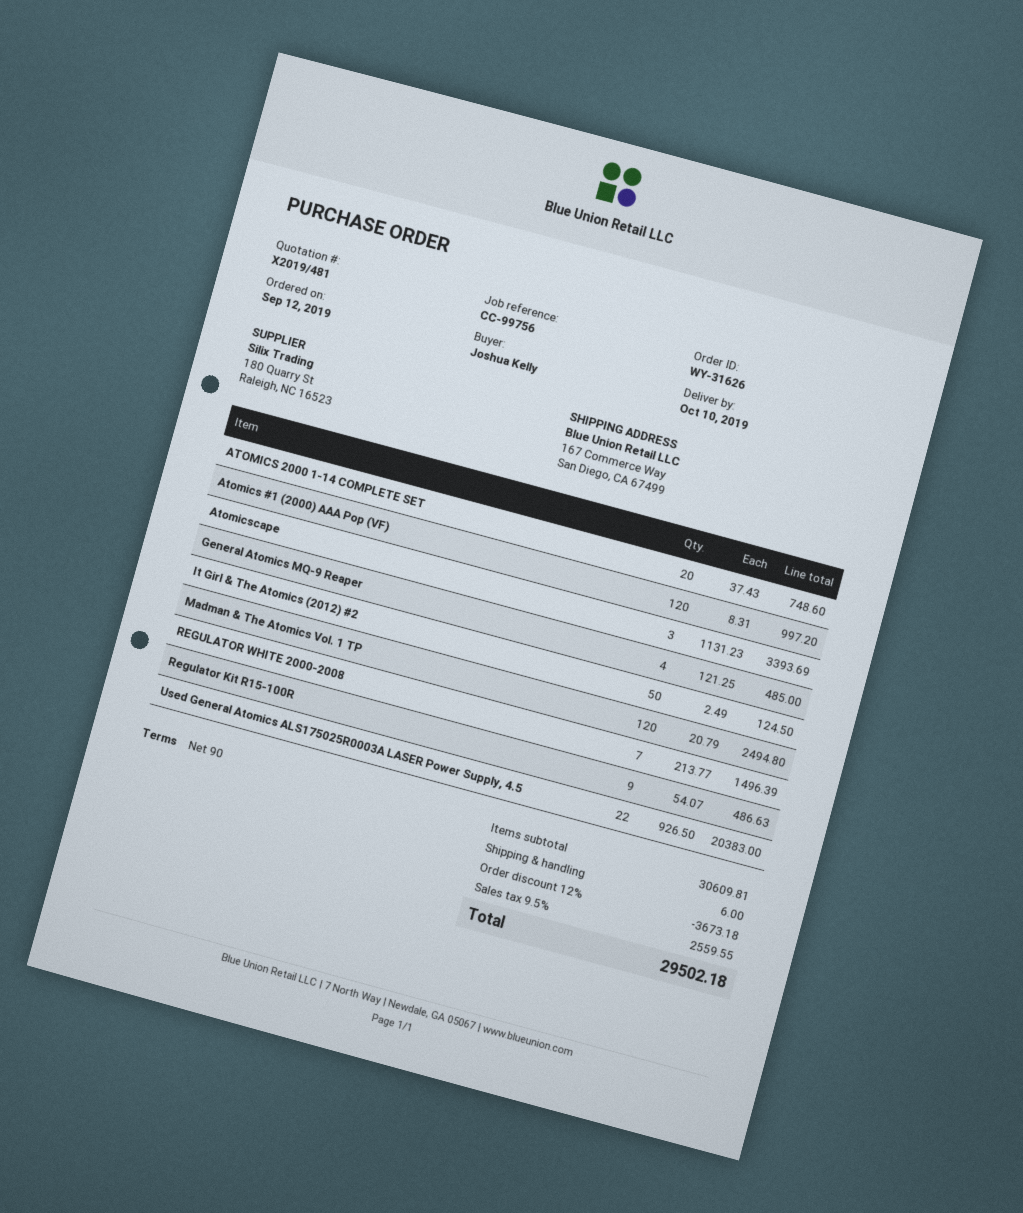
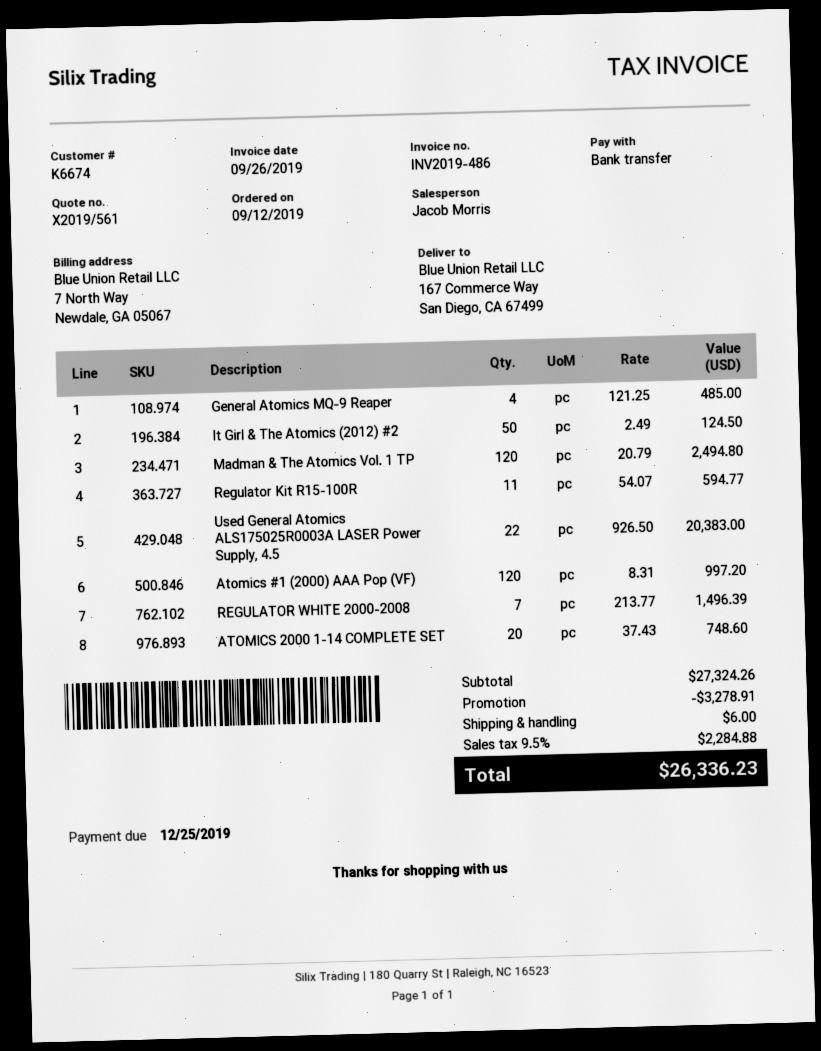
quote number: X2019/481 -> X2019/561
Atomicscape: 3 x 1131.23 = 3393.69 -> none
Regulator Kit R15-100R: 9 x 54.07 = 486.63 -> 11 x 54.07 = 594.77
subtotal: 30609.81 -> 27324.26
discount: 3673.18 -> 3278.91
tax: 9.5% = 2559.55 -> 9.5% = 2284.88
total: 29502.18 -> 26336.23

